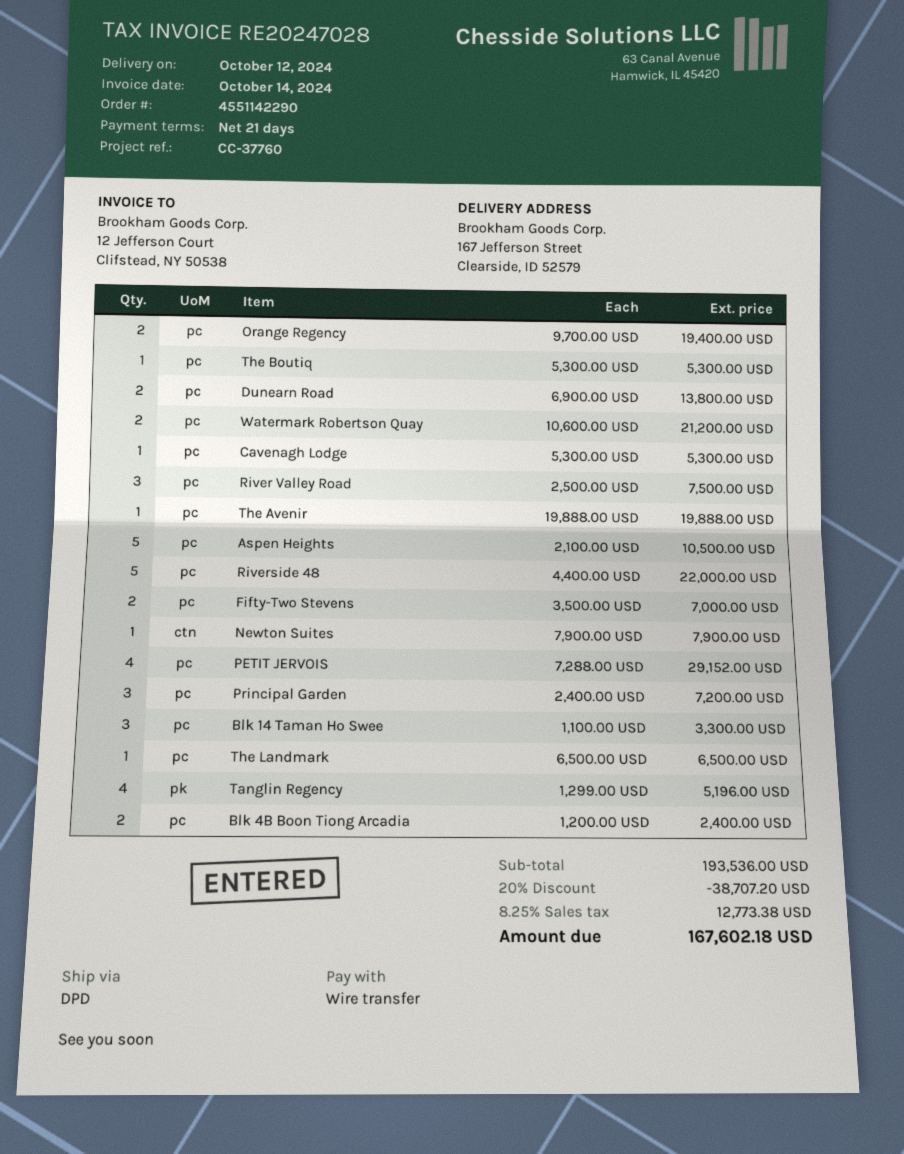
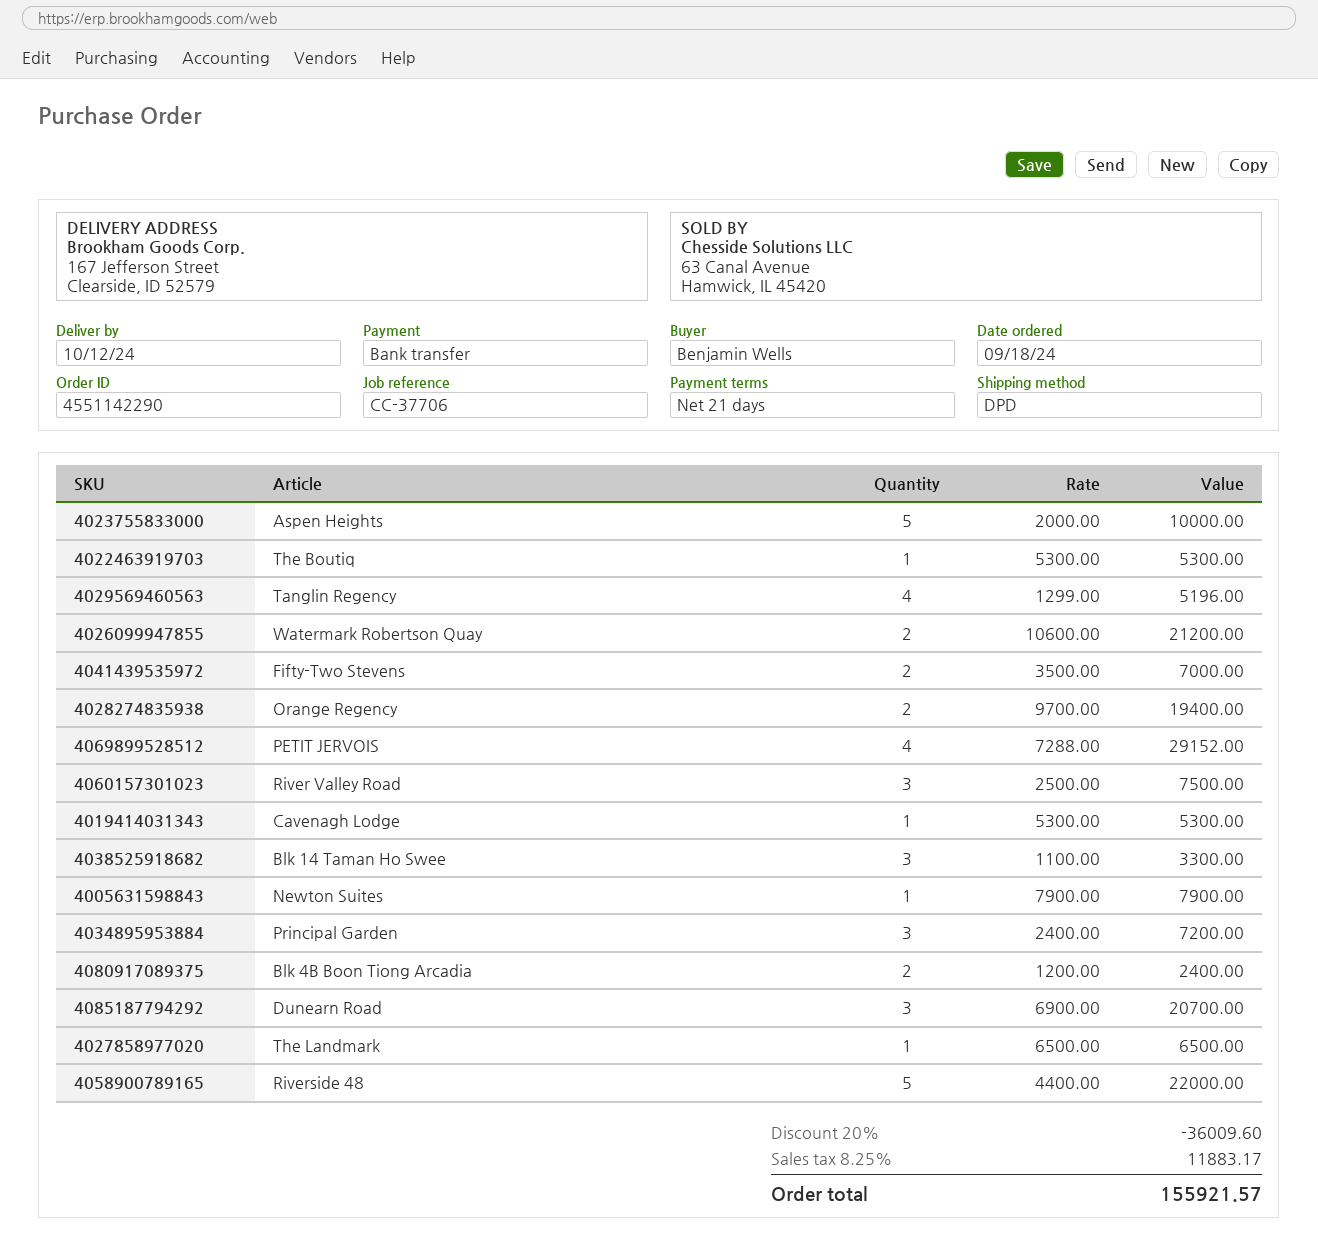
reference: CC-37760 -> CC-37706
Dunearn Road: 2 x 6900.00 = 13800.00 -> 3 x 6900.00 = 20700.00
The Avenir: 1 x 19888.00 = 19888.00 -> none
Aspen Heights: 5 x 2100.00 = 10500.00 -> 5 x 2000.00 = 10000.00
discount: 20% = 38707.20 -> 20% = 36009.60
tax: 8.25% = 12773.38 -> 8.25% = 11883.17
total: 167602.18 -> 155921.57

